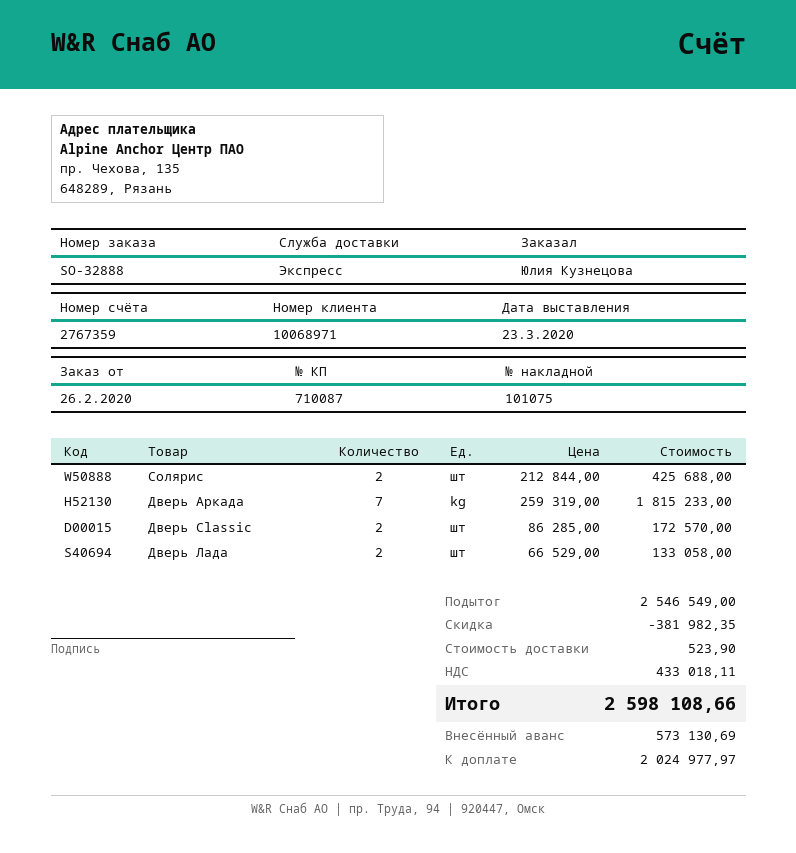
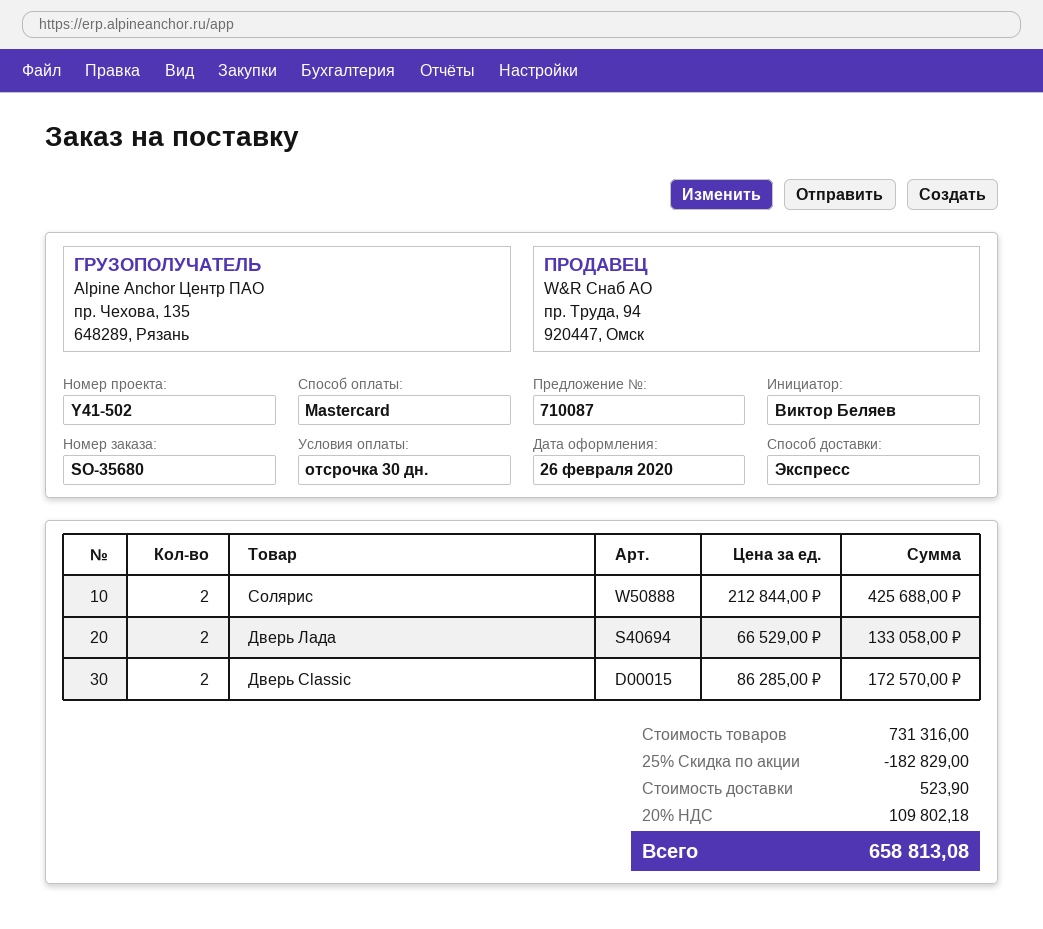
order number: SO-32888 -> SO-35680
ordered by: Юлия Кузнецова -> Виктор Беляев
Дверь Аркада: 7 x 259319.00 = 1815233.00 -> none
subtotal: 2546549.00 -> 731316.00
discount: 381982.35 -> 182829.00
tax: 433018.11 -> 109802.18
total: 2598108.66 -> 658813.08

